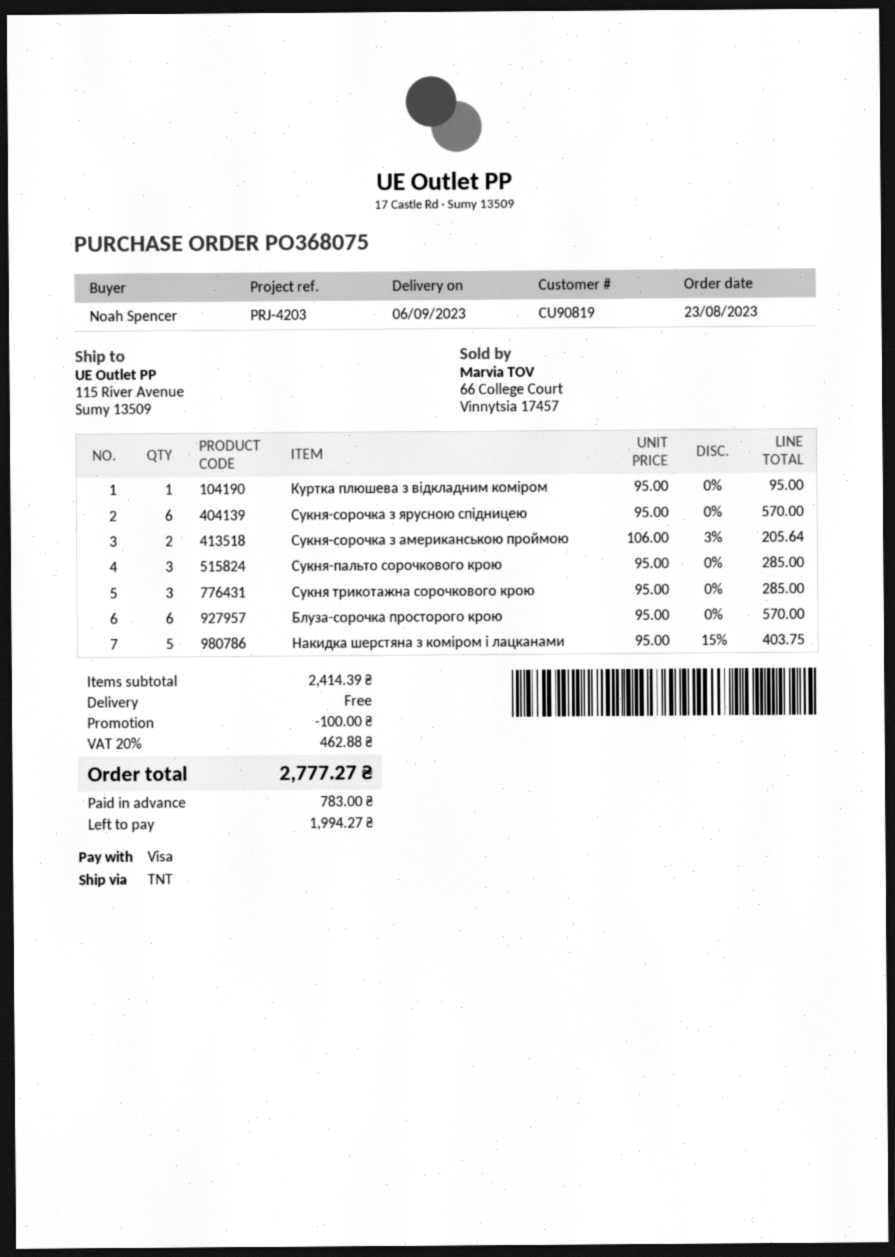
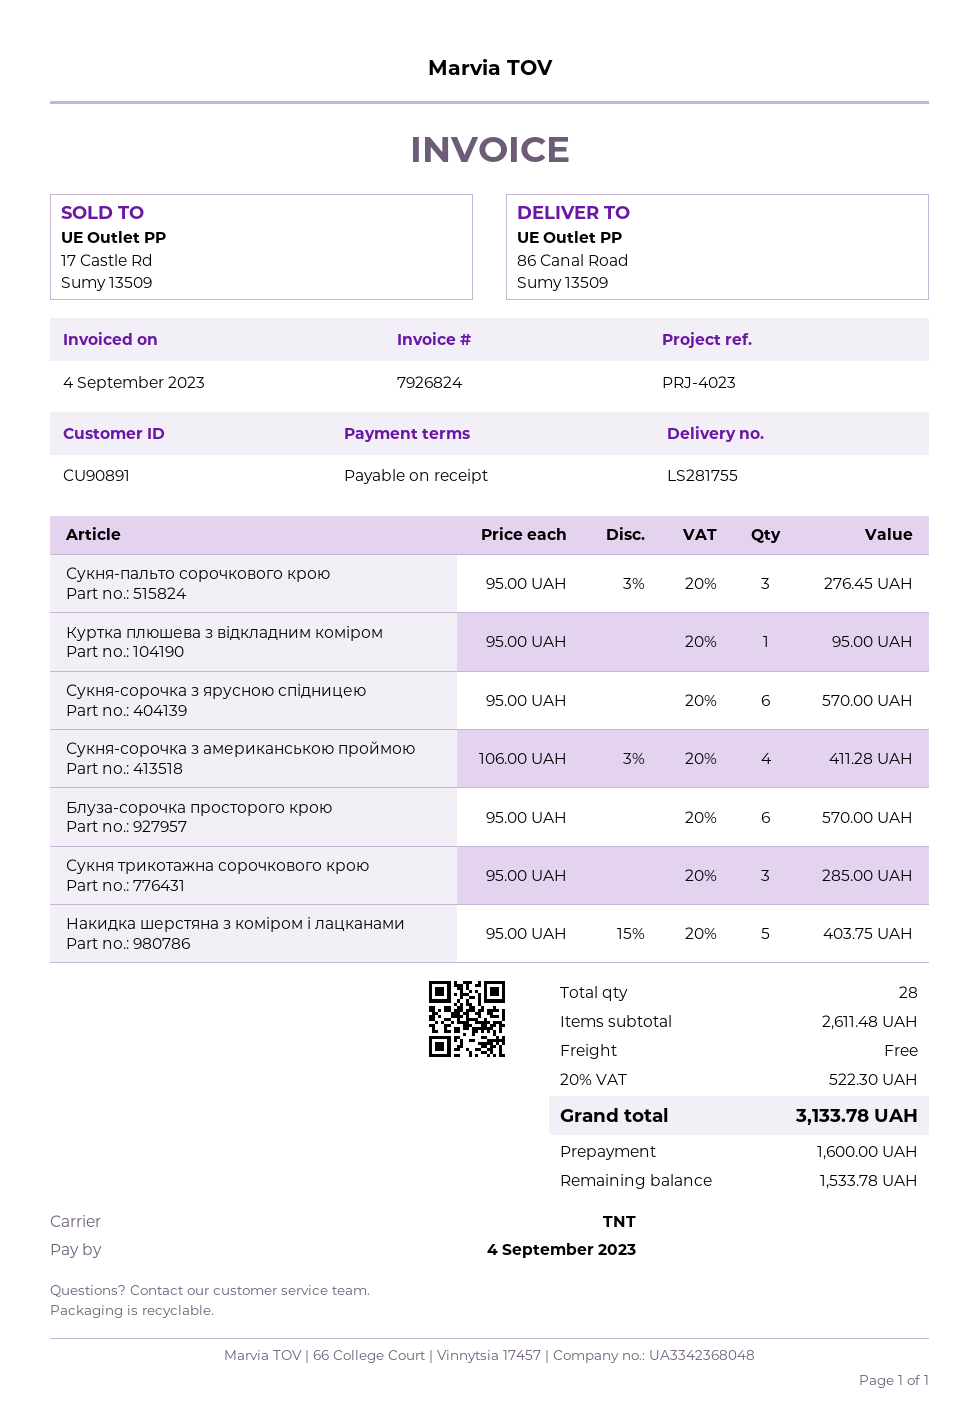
customer number: CU90819 -> CU90891
reference: PRJ-4203 -> PRJ-4023
ship to: 115 River Avenue, Sumy 13509 -> 86 Canal Road, Sumy 13509
Сукня-сорочка з американською проймою: 2 x 106.00 - 3% = 205.64 -> 4 x 106.00 - 3% = 411.28
Сукня-пальто сорочкового крою: 3 x 95.00 = 285.00 -> 3 x 95.00 - 3% = 276.45
subtotal: 2414.39 -> 2611.48
discount: 100.00 -> none
tax: 20% = 462.88 -> 20% = 522.30
total: 2777.27 -> 3133.78
deposit: 783.00 -> 1600.00
balance: 1994.27 -> 1533.78

